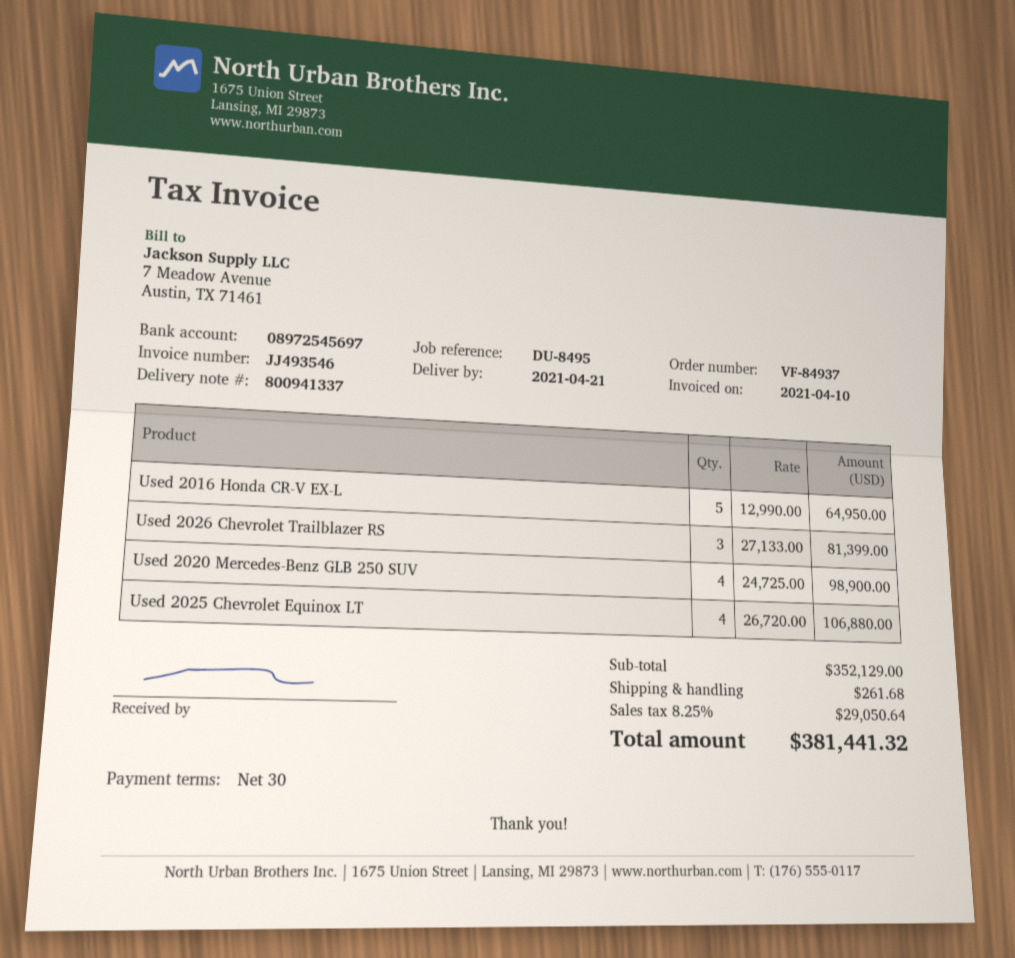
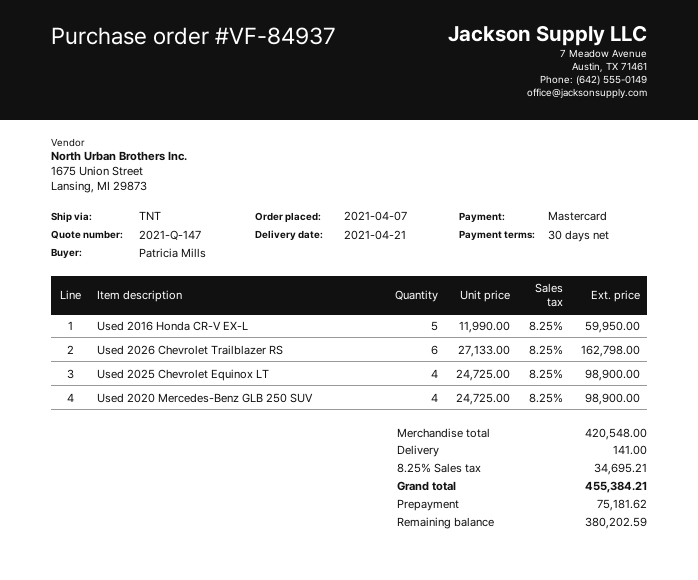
Used 2016 Honda CR-V EX-L: 5 x 12990.00 = 64950.00 -> 5 x 11990.00 = 59950.00
Used 2026 Chevrolet Trailblazer RS: 3 x 27133.00 = 81399.00 -> 6 x 27133.00 = 162798.00
Used 2025 Chevrolet Equinox LT: 4 x 26720.00 = 106880.00 -> 4 x 24725.00 = 98900.00
subtotal: 352129.00 -> 420548.00
shipping: 261.68 -> 141.00
tax: 8.25% = 29050.64 -> 8.25% = 34695.21
total: 381441.32 -> 455384.21

